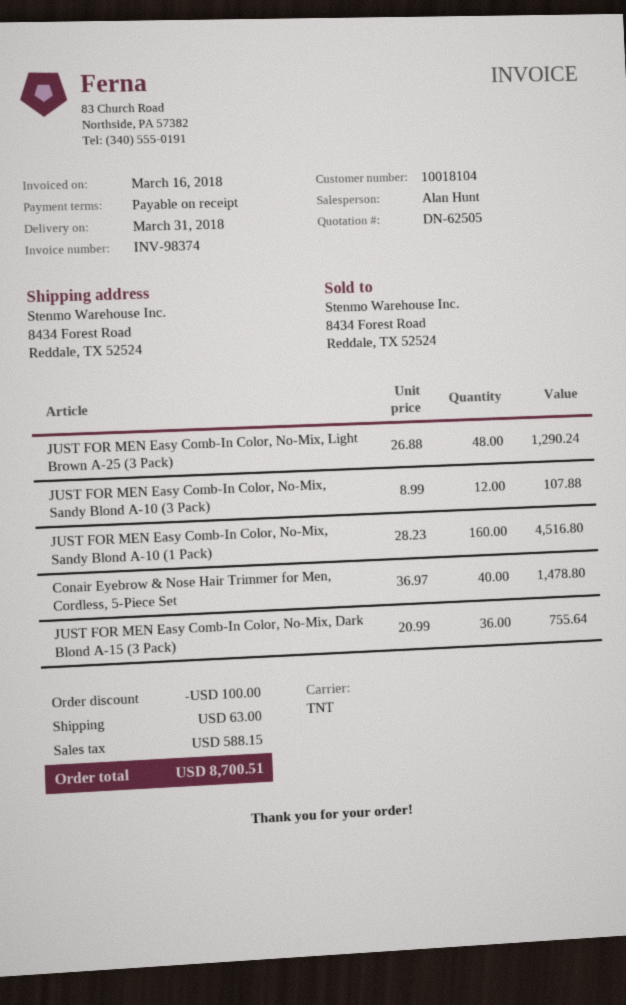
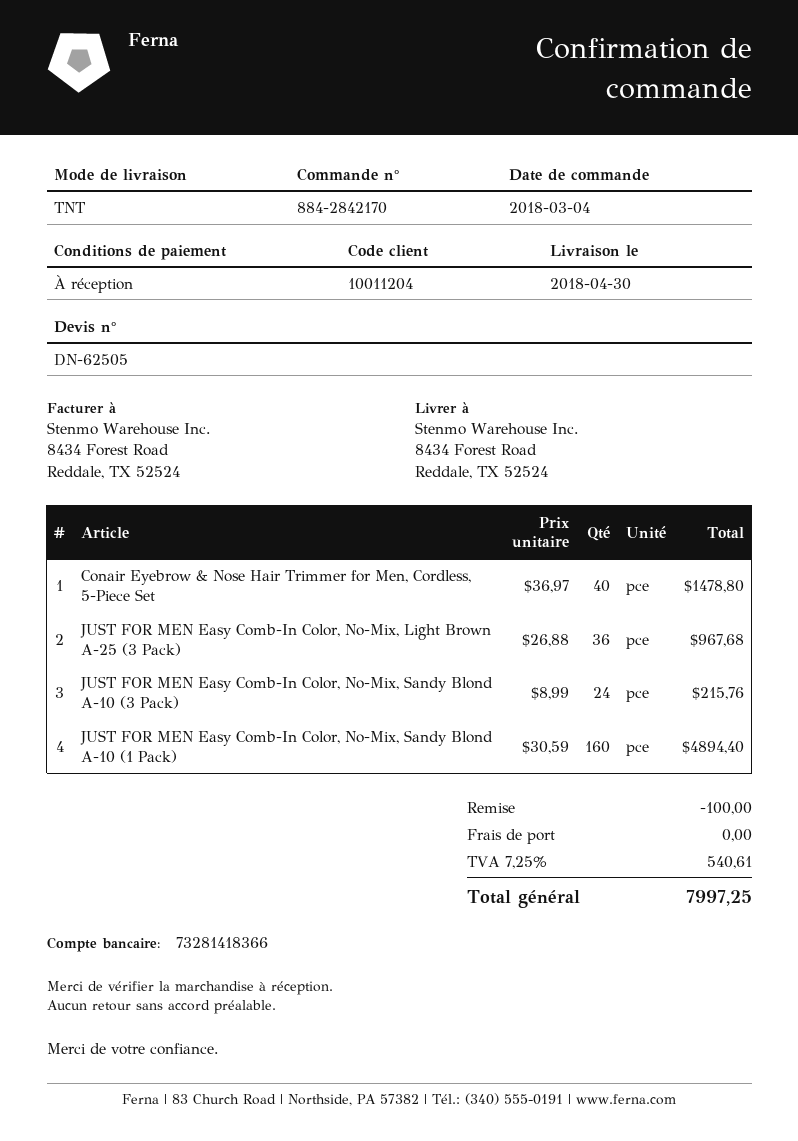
delivery date: 2018-03-31 -> 2018-04-30
customer number: 10018104 -> 10011204
JUST FOR MEN Easy Comb-In Color, No-Mix, Light Brown A-25 (3 Pack): 48 x 26.88 = 1290.24 -> 36 x 26.88 = 967.68
JUST FOR MEN Easy Comb-In Color, No-Mix, Sandy Blond A-10 (3 Pack): 12 x 8.99 = 107.88 -> 24 x 8.99 = 215.76
JUST FOR MEN Easy Comb-In Color, No-Mix, Sandy Blond A-10 (1 Pack): 160 x 28.23 = 4516.80 -> 160 x 30.59 = 4894.40
JUST FOR MEN Easy Comb-In Color, No-Mix, Dark Blond A-15 (3 Pack): 36 x 20.99 = 755.64 -> none
shipping: 63.00 -> 0.00
tax: 588.15 -> 540.61
total: 8700.51 -> 7997.25

